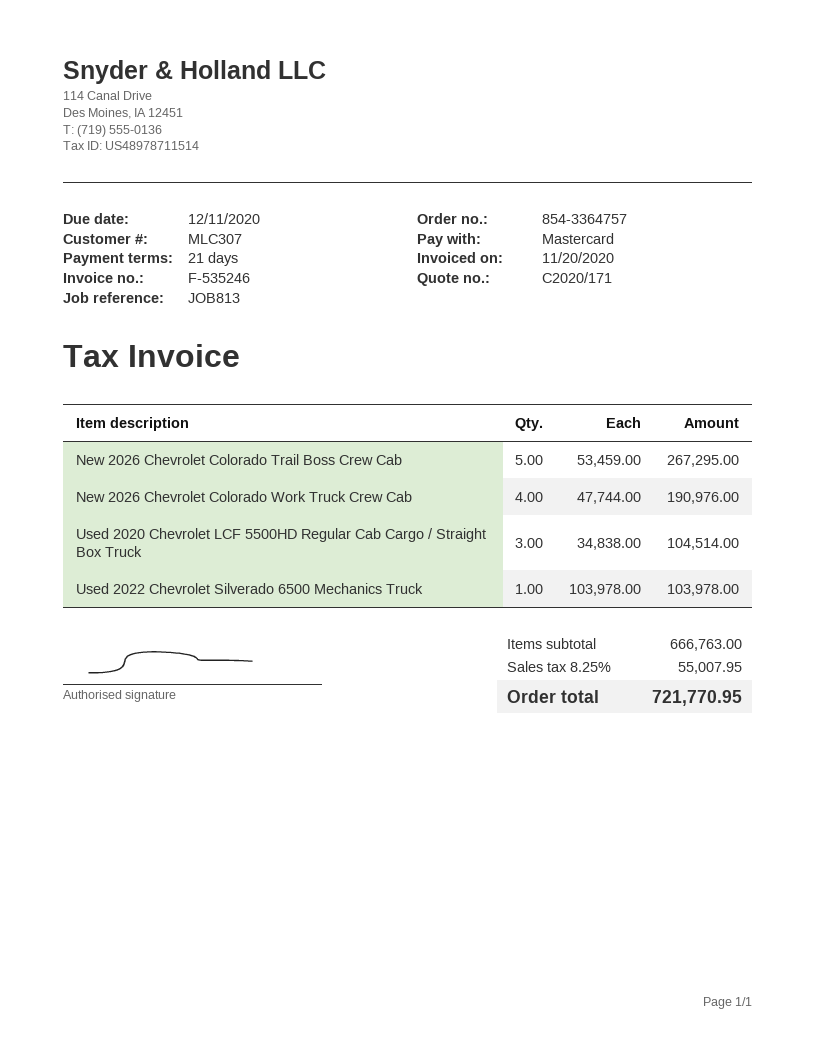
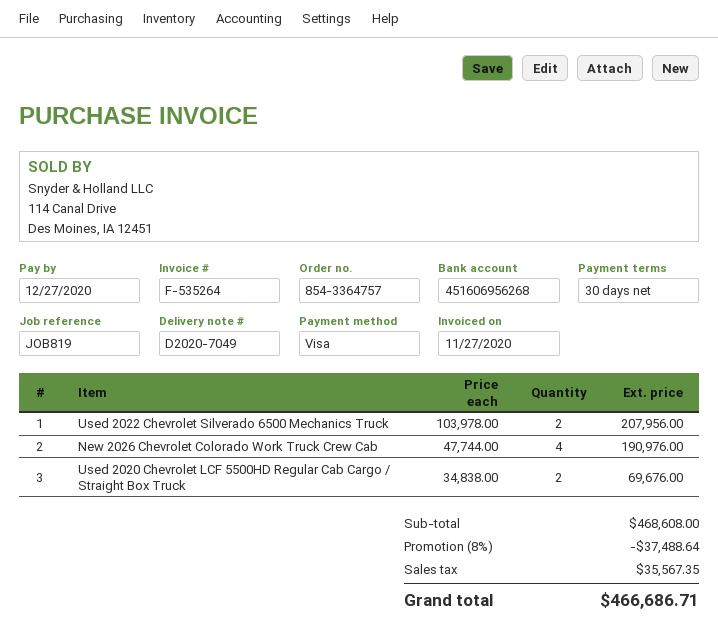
invoice number: F-535246 -> F-535264
invoice date: 2020-11-20 -> 2020-11-27
payment terms: 21 days -> 30 days
due date: 2020-12-11 -> 2020-12-27
reference: JOB813 -> JOB819
payment method: Mastercard -> Visa
New 2026 Chevrolet Colorado Trail Boss Crew Cab: 5 x 53459.00 = 267295.00 -> none
Used 2020 Chevrolet LCF 5500HD Regular Cab Cargo / Straight Box Truck: 3 x 34838.00 = 104514.00 -> 2 x 34838.00 = 69676.00
Used 2022 Chevrolet Silverado 6500 Mechanics Truck: 1 x 103978.00 = 103978.00 -> 2 x 103978.00 = 207956.00
subtotal: 666763.00 -> 468608.00
discount: none -> 8% = 37488.64
tax: 55007.95 -> 35567.35
total: 721770.95 -> 466686.71

